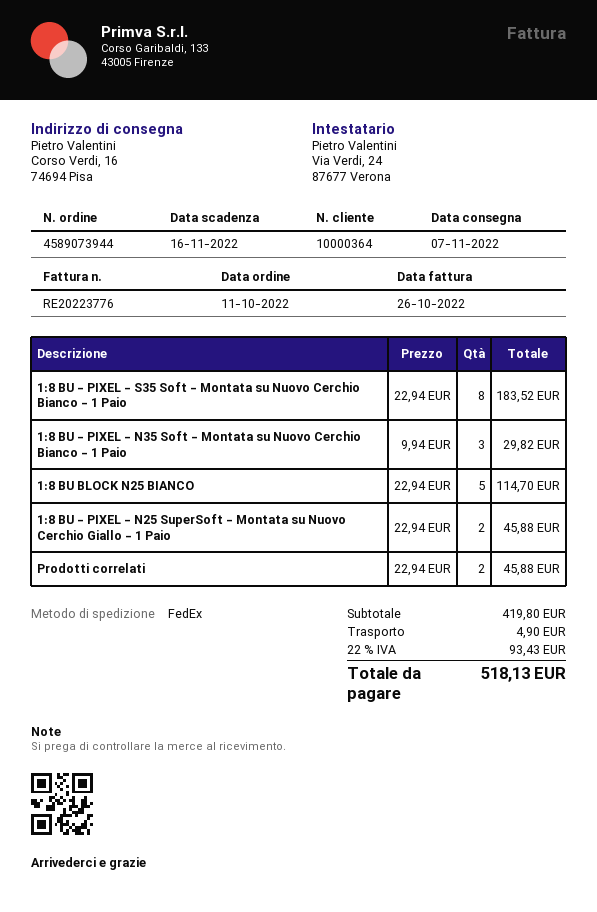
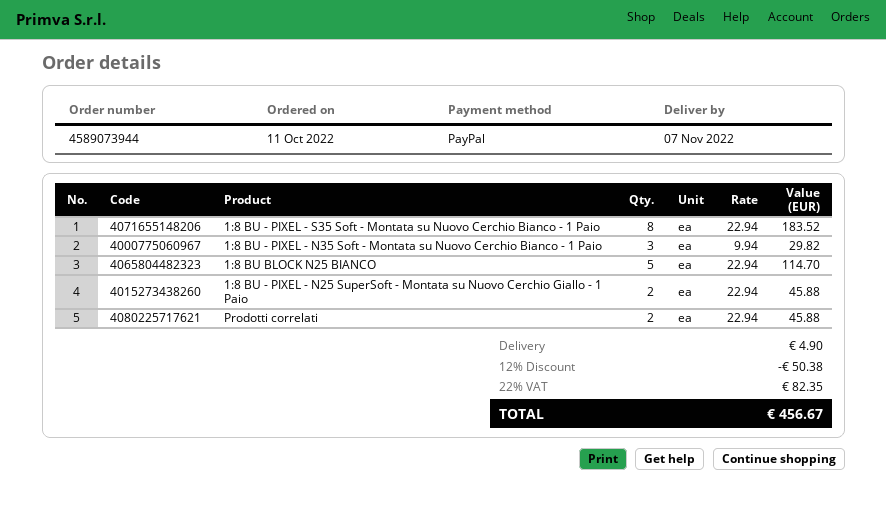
discount: none -> 12% = 50.38
tax: 22% = 93.43 -> 22% = 82.35
total: 518.13 -> 456.67

